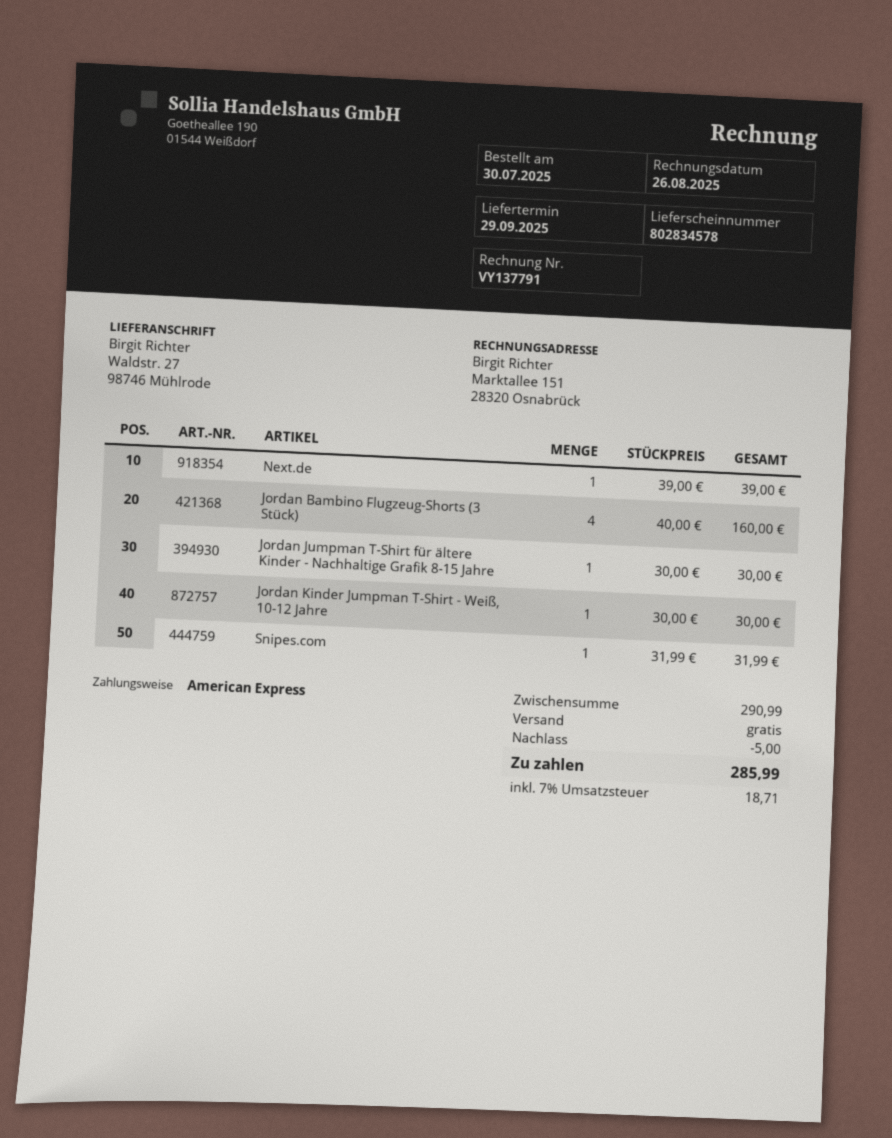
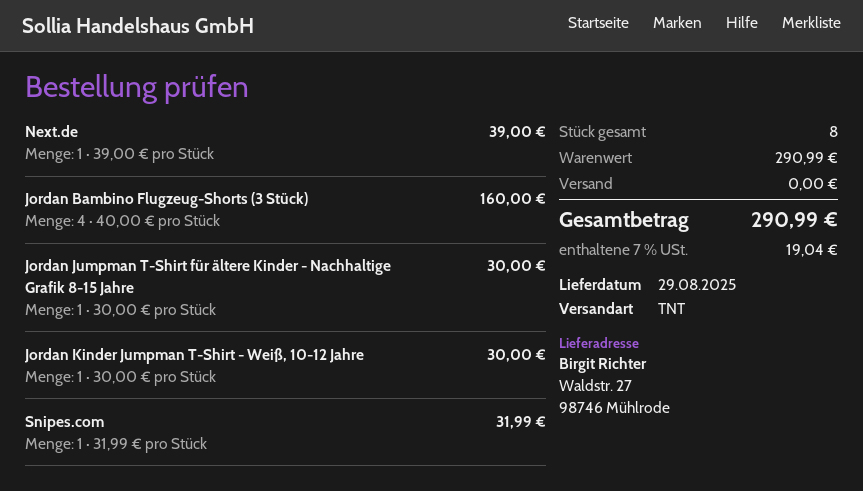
delivery date: 2025-09-29 -> 2025-08-29
discount: 5.00 -> none
tax: 7% = 18.71 -> 7% = 19.04
total: 285.99 -> 290.99

